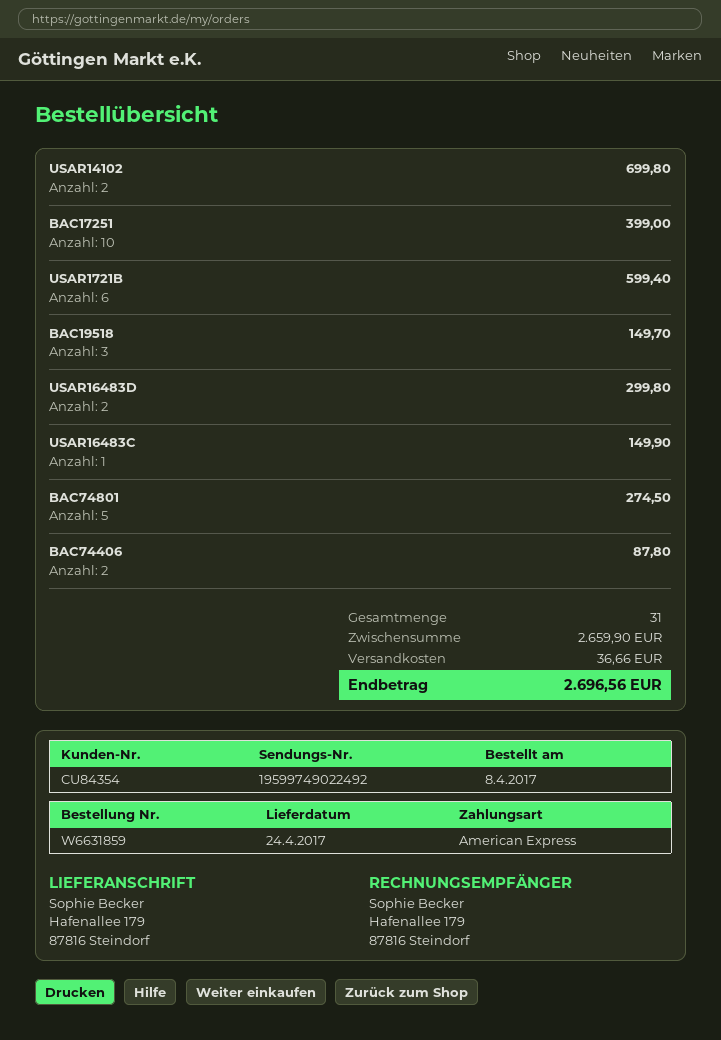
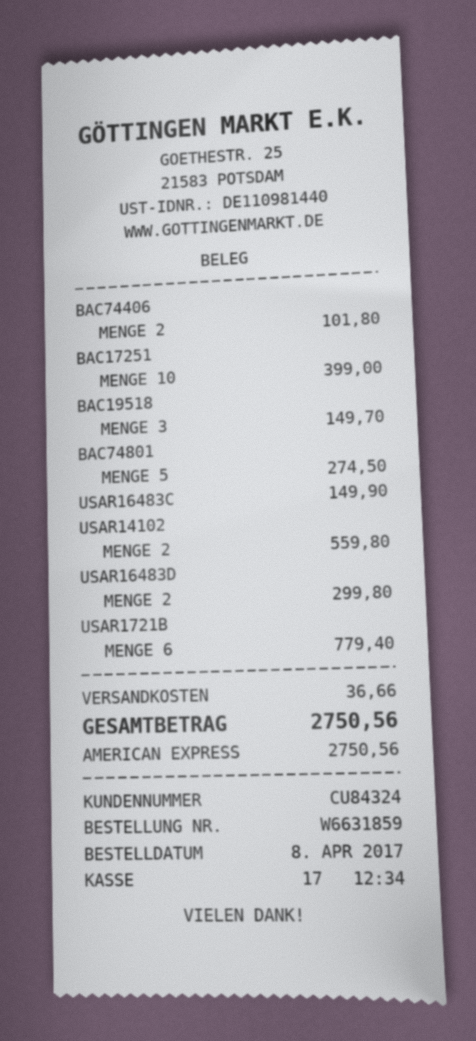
customer number: CU84354 -> CU84324
USAR14102: 2 for 699.80 -> 2 for 559.80
USAR1721B: 6 for 599.40 -> 6 for 779.40
BAC74406: 2 for 87.80 -> 2 for 101.80
total: 2696.56 -> 2750.56

